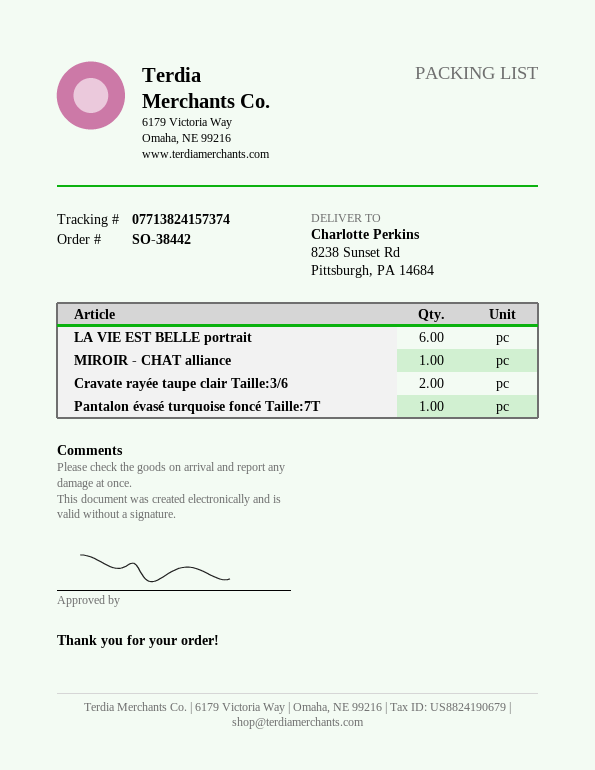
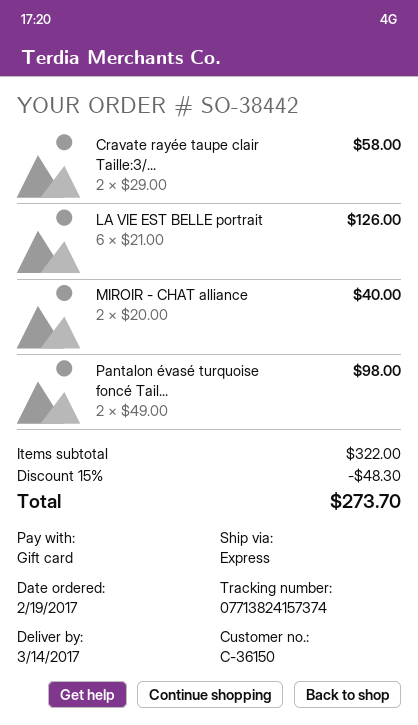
MIROIR - CHAT alliance: 1 -> 2
Pantalon évasé turquoise foncé Taille:7T: 1 -> 2

